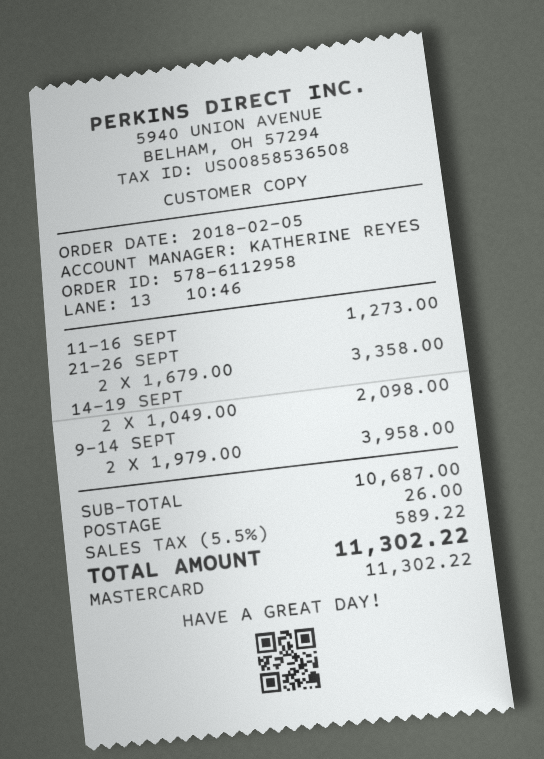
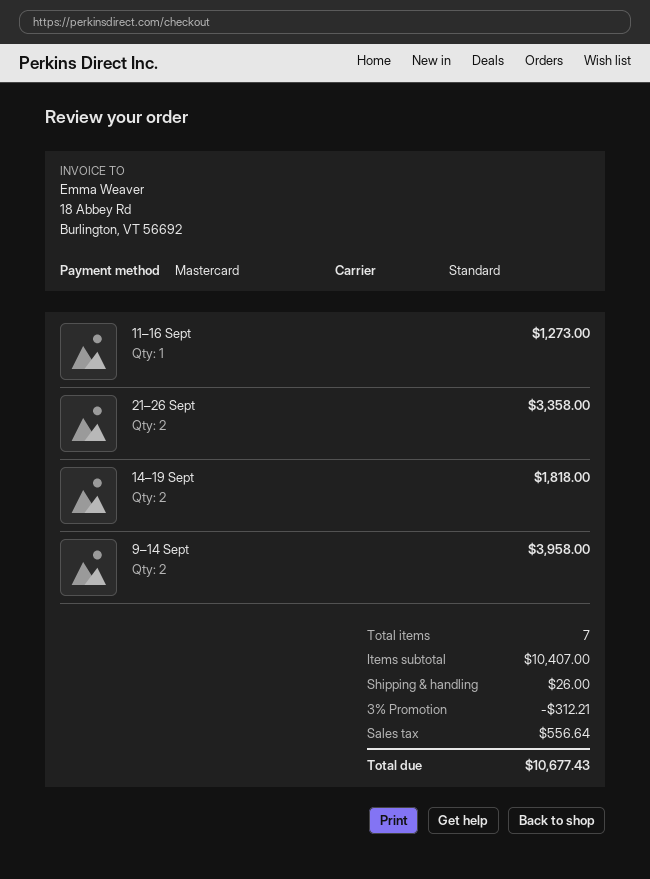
14–19 SEPT: 2 for 2098.00 -> 2 for 1818.00
subtotal: 10687.00 -> 10407.00
discount: none -> 3% = 312.21
tax: 589.22 -> 556.64
total: 11302.22 -> 10677.43

